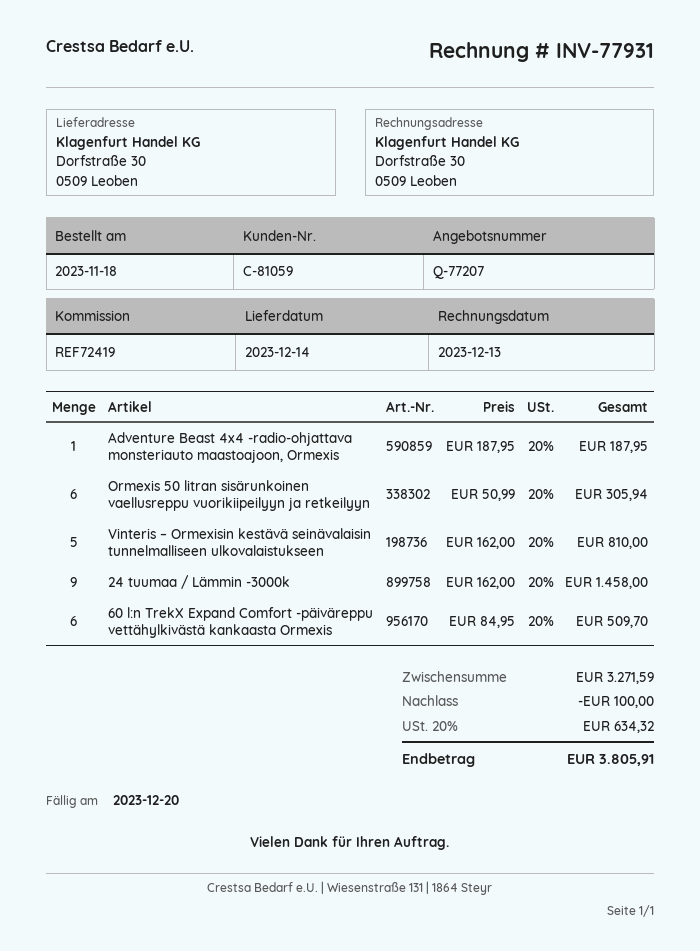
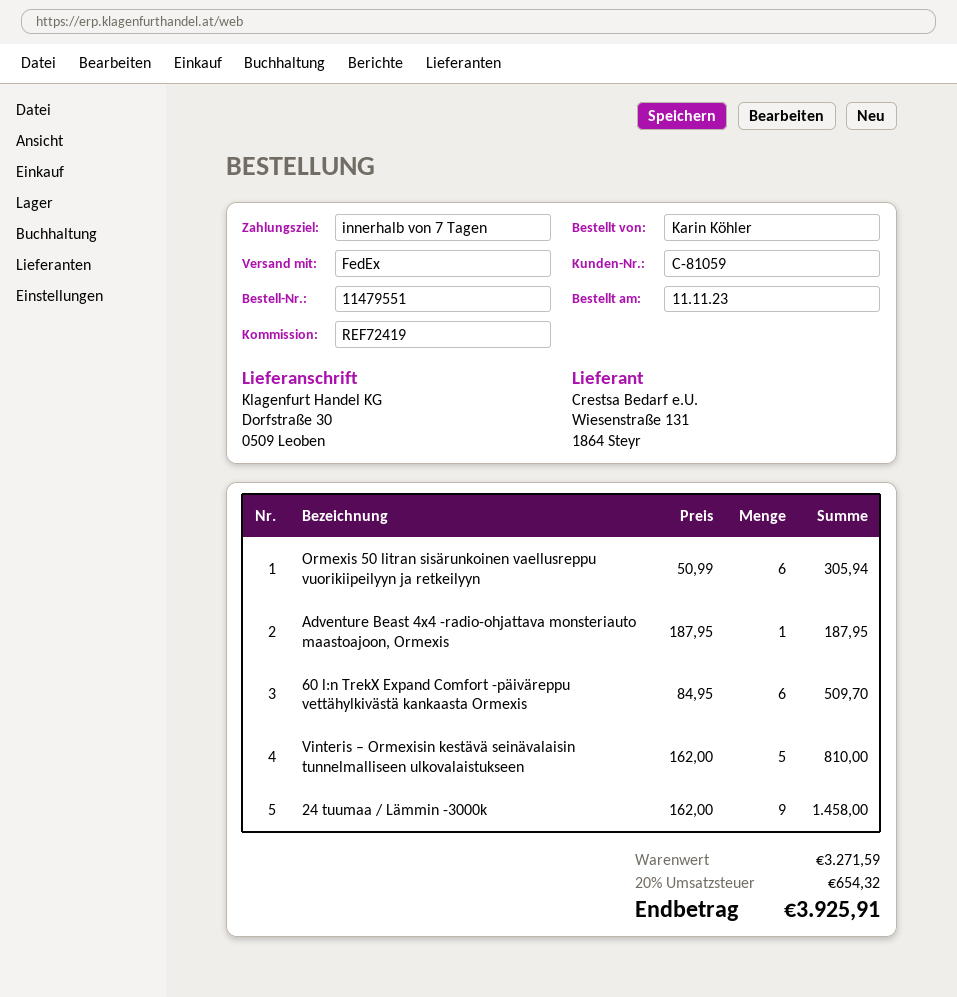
order date: 2023-11-18 -> 2023-11-11
discount: 100.00 -> none
tax: 20% = 634.32 -> 20% = 654.32
total: 3805.91 -> 3925.91

